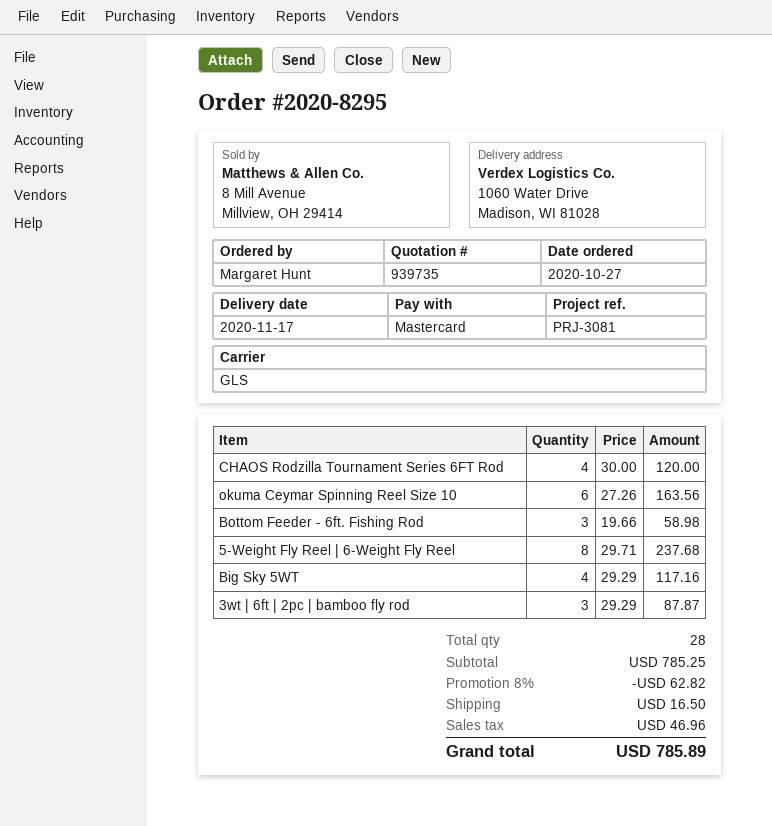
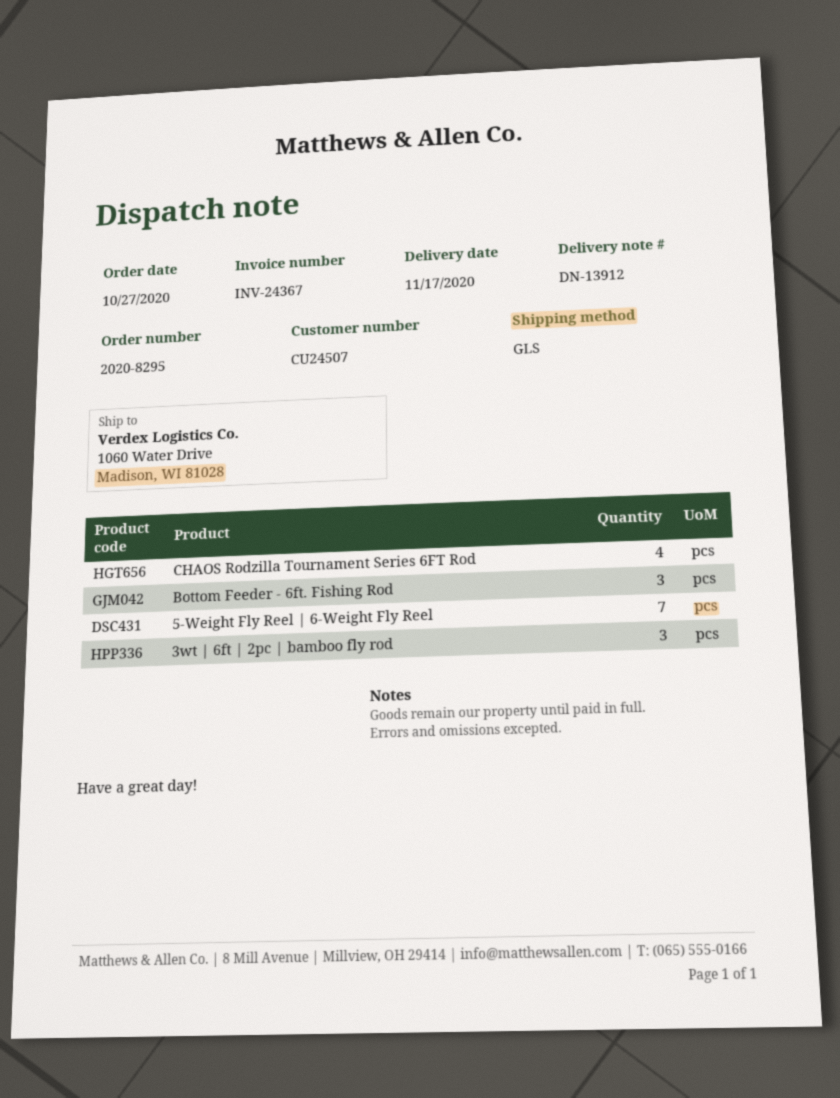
okuma Ceymar Spinning Reel Size 10: 6 -> none
5-Weight Fly Reel | 6-Weight Fly Reel: 8 -> 7
Big Sky 5WT: 4 -> none

